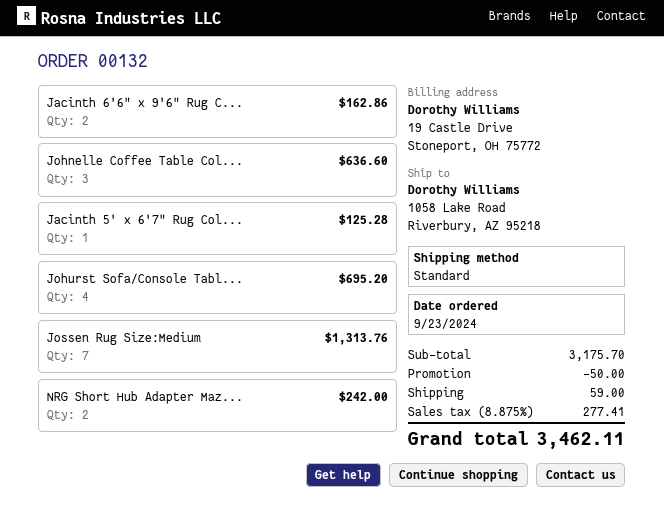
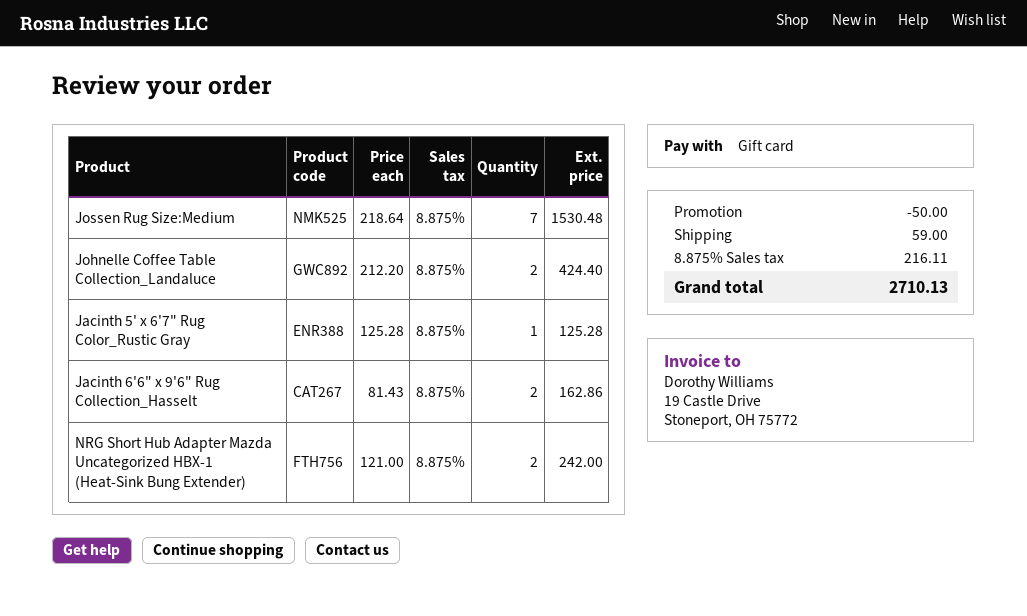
Johnelle Coffee Table Col...: 3 for 636.60 -> 2 for 424.40
Johurst Sofa/Console Tabl...: 4 for 695.20 -> none
Jossen Rug Size:Medium: 7 for 1313.76 -> 7 for 1530.48
tax: 8.875% = 277.41 -> 8.875% = 216.11
total: 3462.11 -> 2710.13

